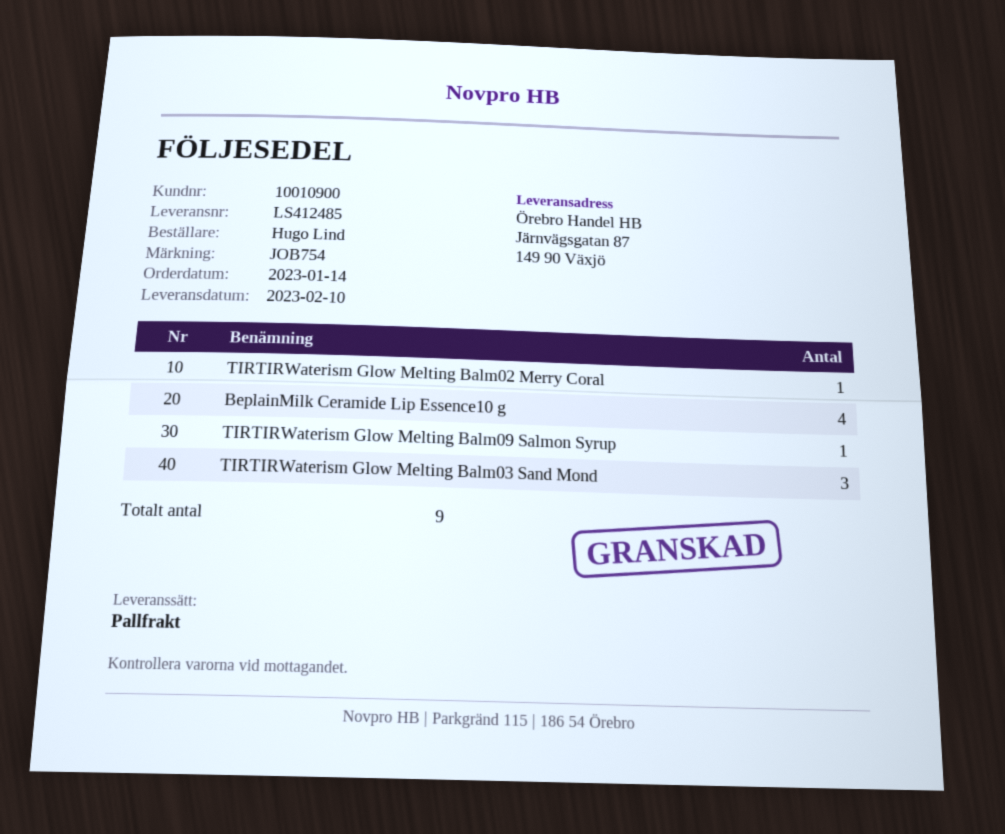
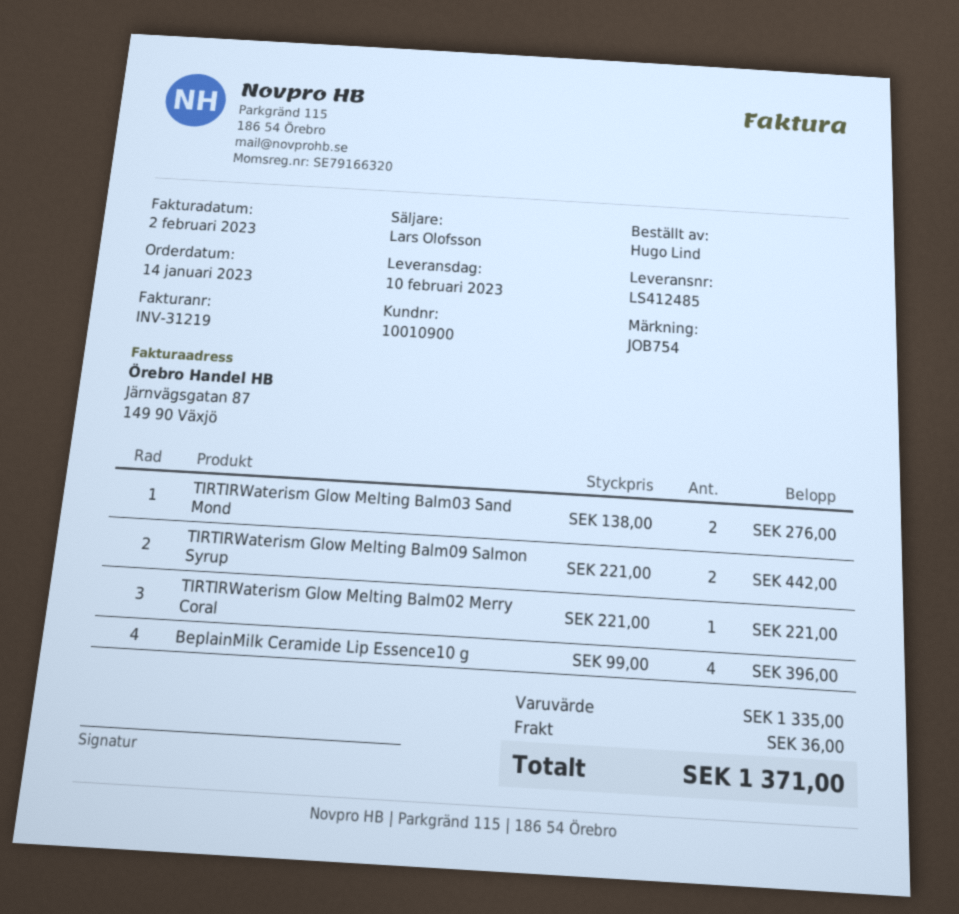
TIRTIRWaterism Glow Melting Balm09 Salmon Syrup: 1 -> 2
TIRTIRWaterism Glow Melting Balm03 Sand Mond: 3 -> 2

